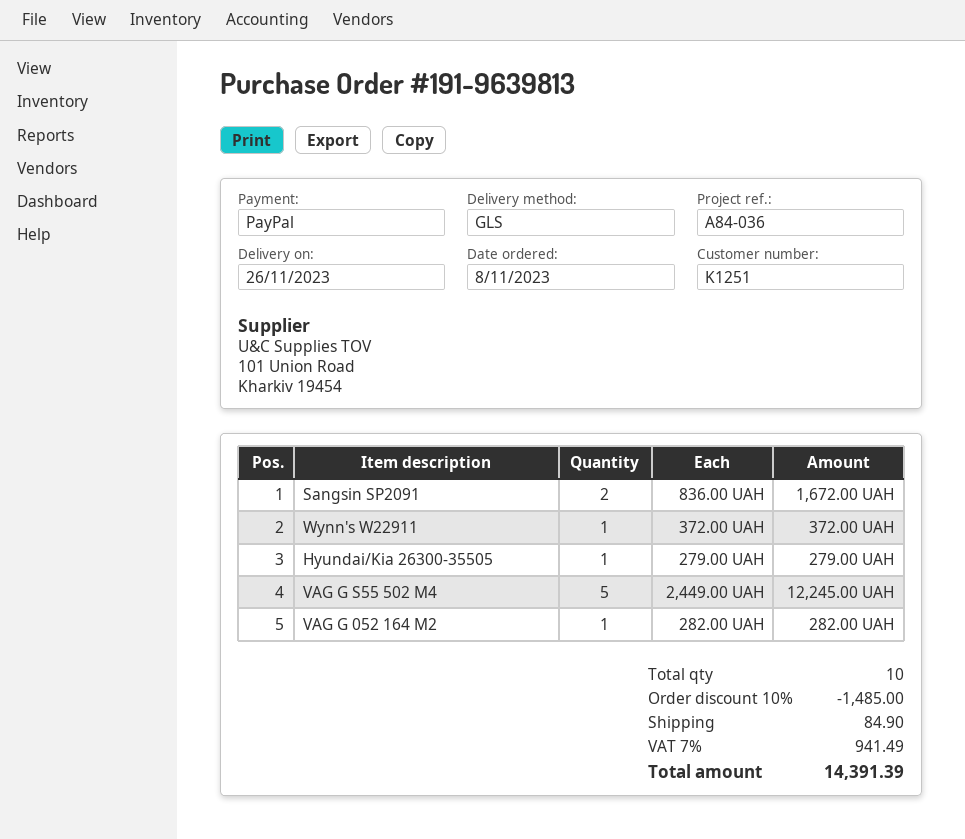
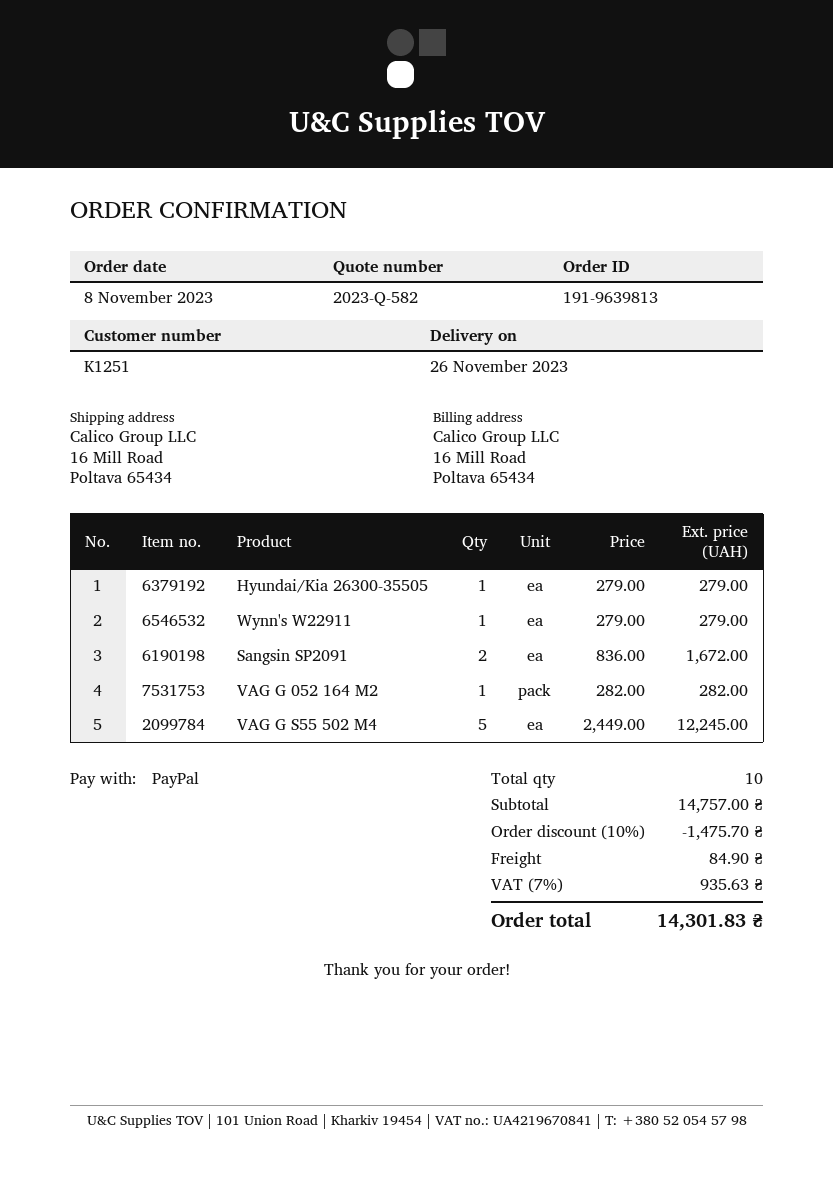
Wynn's W22911: 1 x 372.00 = 372.00 -> 1 x 279.00 = 279.00
discount: 10% = 1485.00 -> 10% = 1475.70
tax: 7% = 941.49 -> 7% = 935.63
total: 14391.39 -> 14301.83

